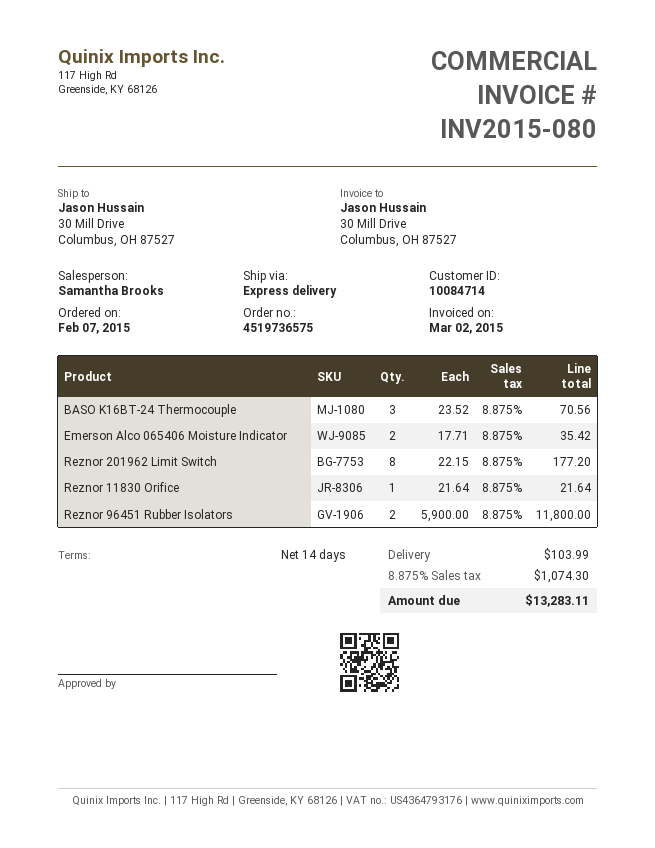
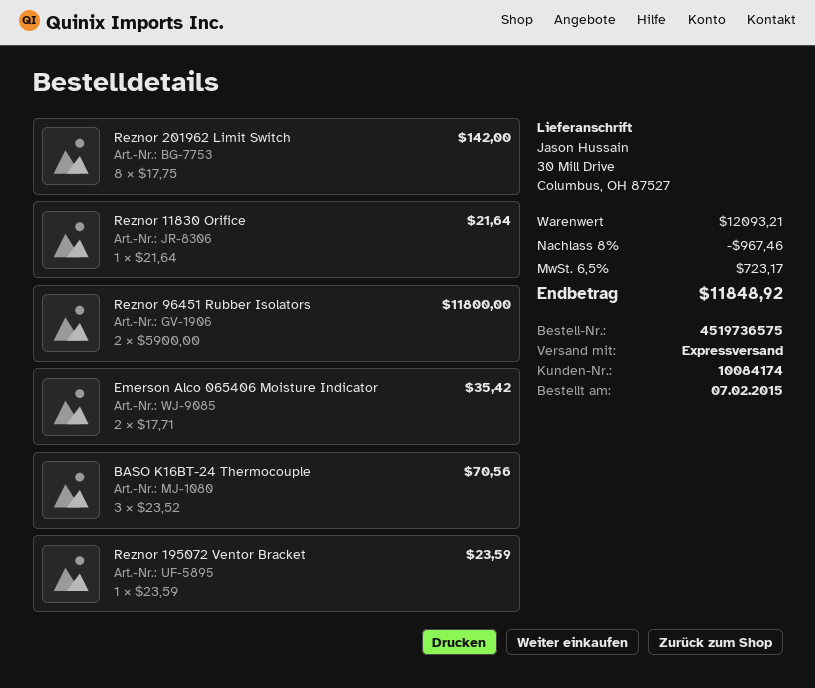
customer number: 10084714 -> 10084174
Reznor 201962 Limit Switch: 8 x 22.15 = 177.20 -> 8 x 17.75 = 142.00
Reznor 195072 Ventor Bracket: none -> 1 x 23.59 = 23.59
discount: none -> 8% = 967.46
shipping: 103.99 -> none
tax: 8.875% = 1074.30 -> 6.5% = 723.17
total: 13283.11 -> 11848.92

